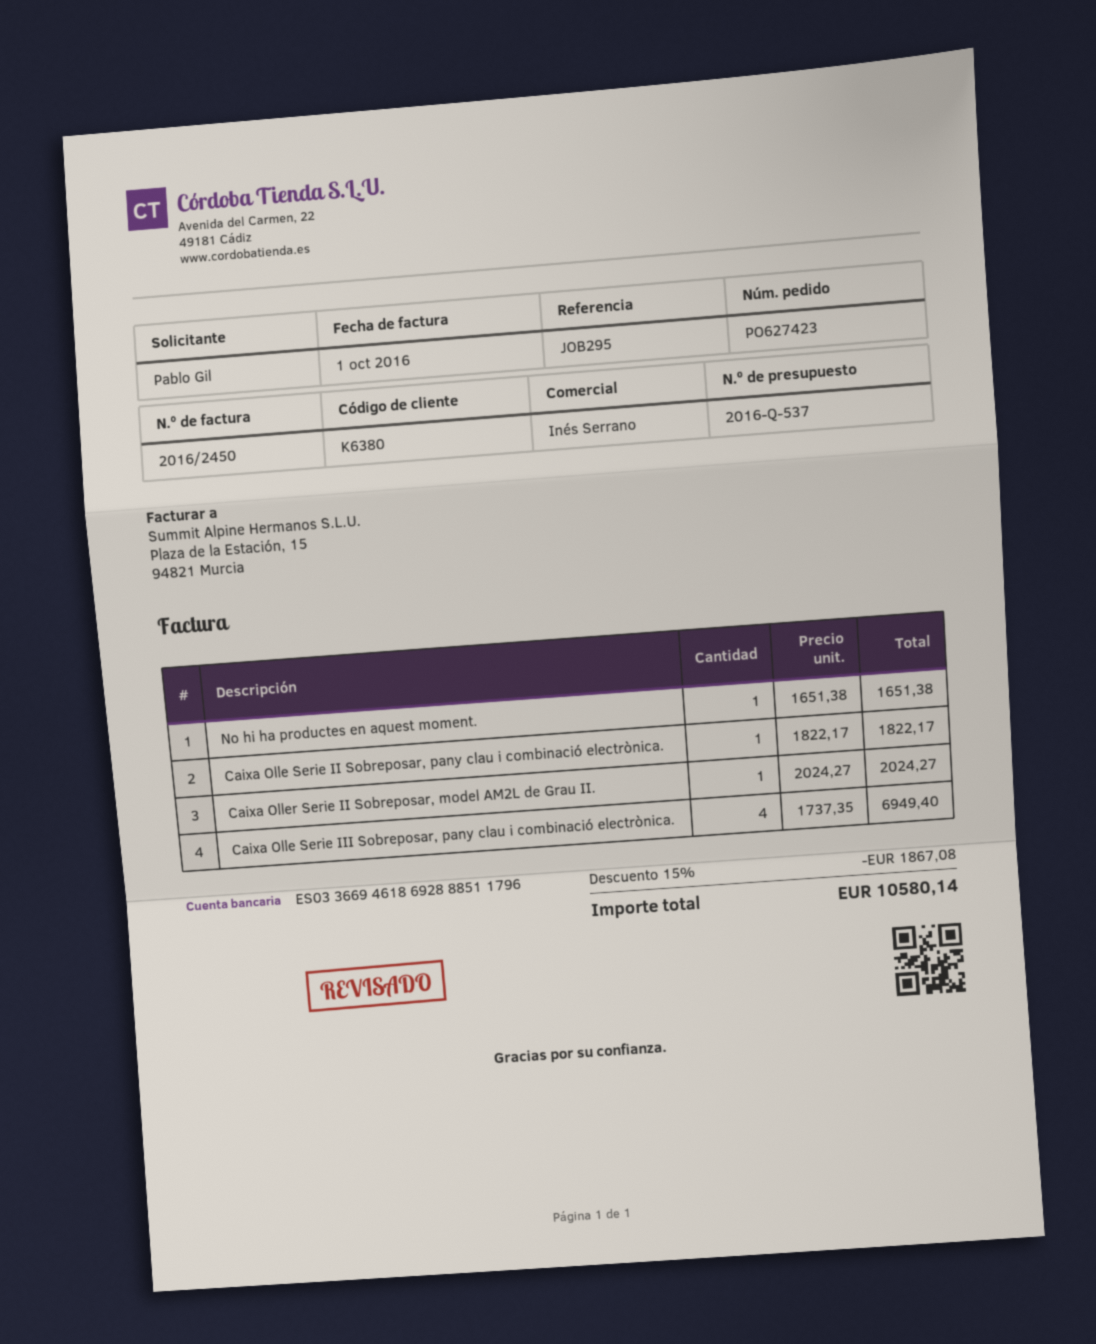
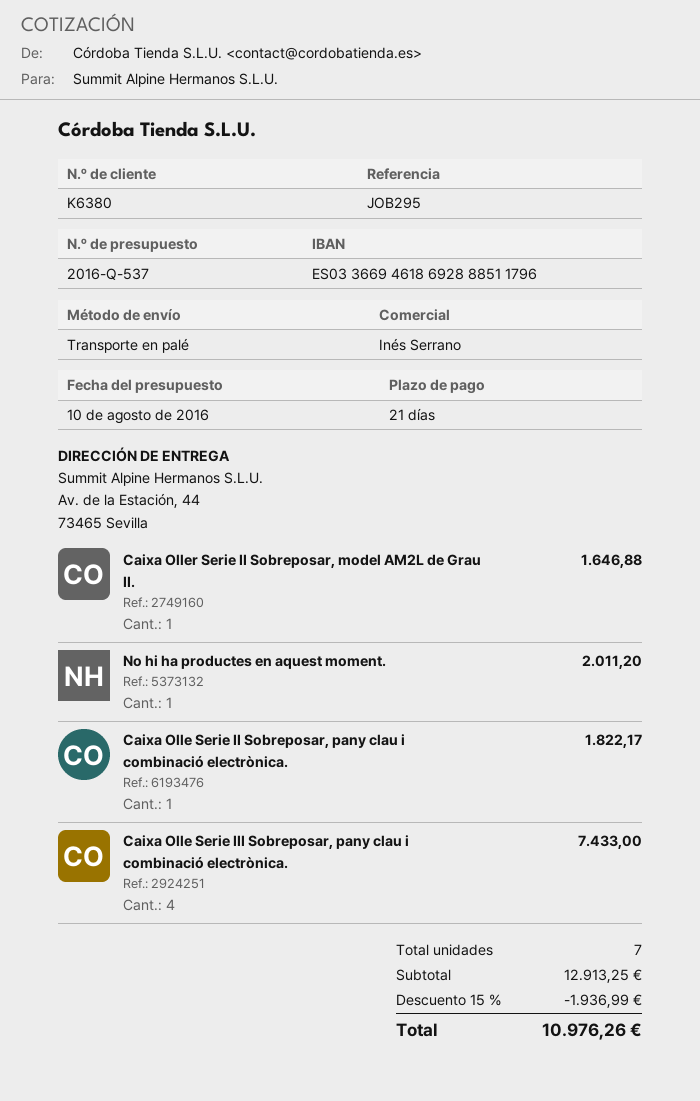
No hi ha productes en aquest moment.: 1 for 1651.38 -> 1 for 2011.20
Caixa Oller Serie II Sobreposar, model AM2L de Grau II.: 1 for 2024.27 -> 1 for 1646.88
Caixa Olle Serie III Sobreposar, pany clau i combinació electrònica.: 4 for 6949.40 -> 4 for 7433.00
discount: 15% = 1867.08 -> 15% = 1936.99
total: 10580.14 -> 10976.26

